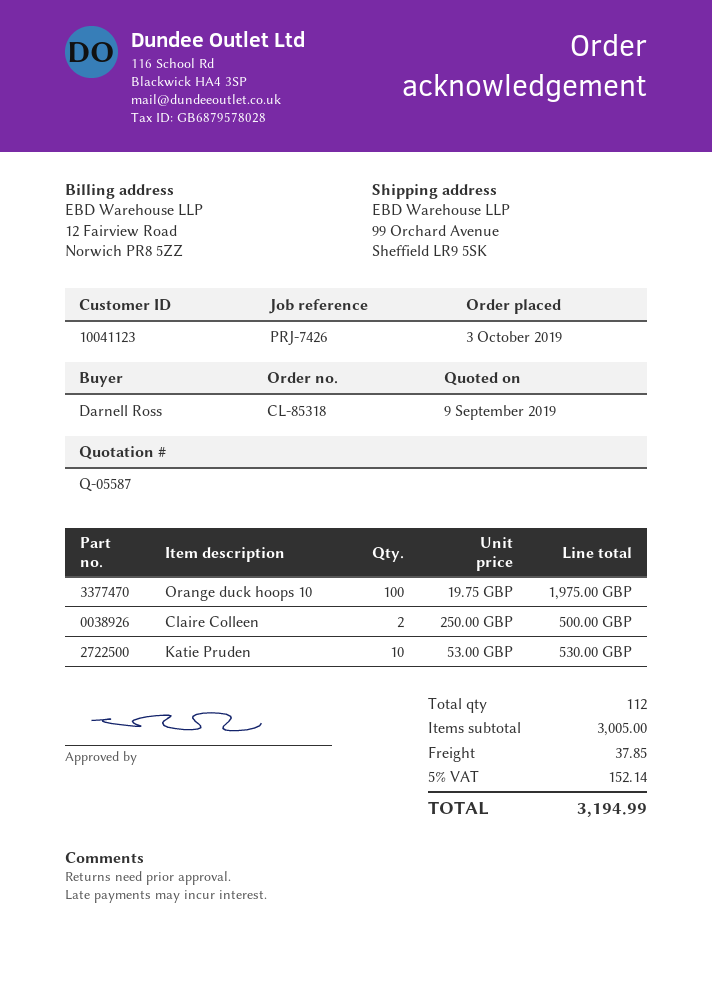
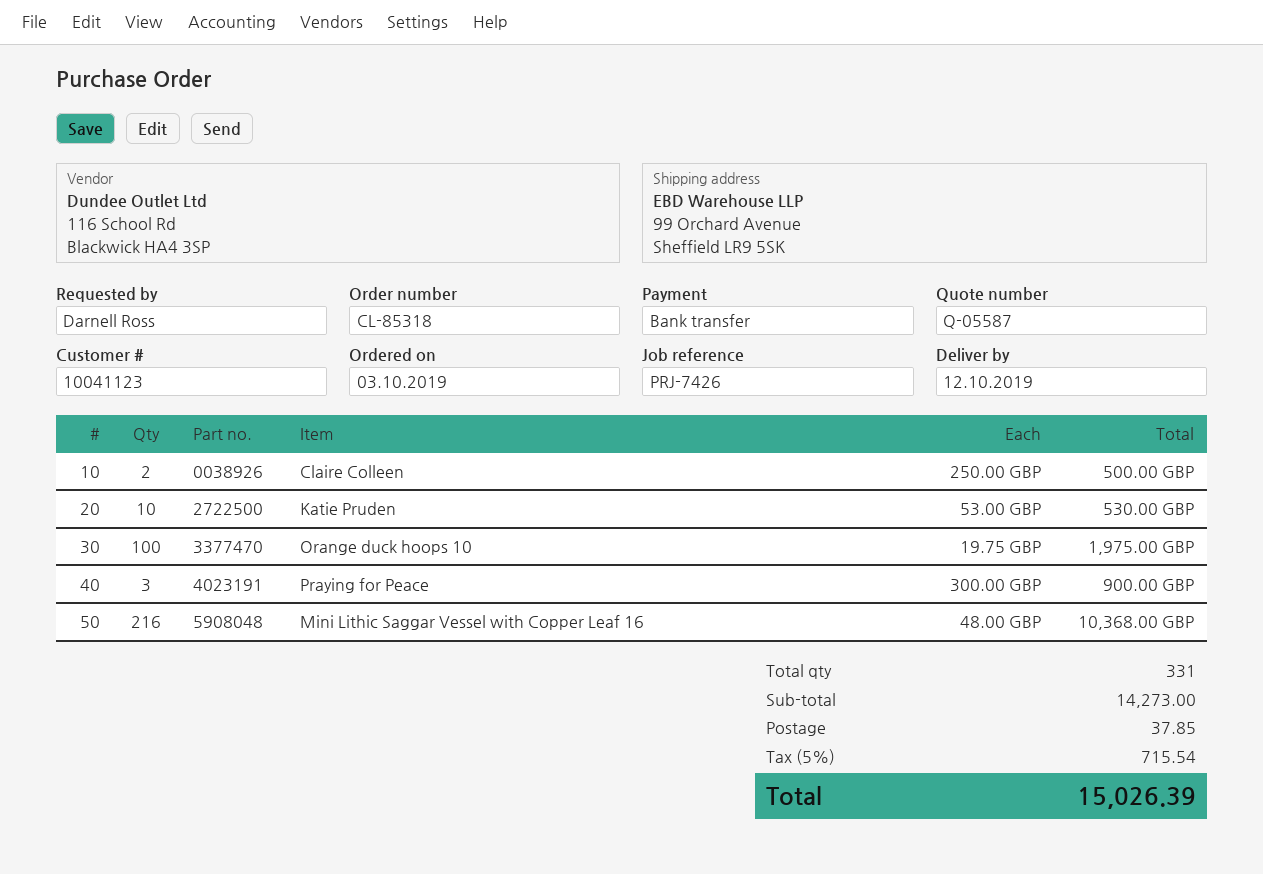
Praying for Peace: none -> 3 x 300.00 = 900.00
Mini Lithic Saggar Vessel with Copper Leaf 16: none -> 216 x 48.00 = 10368.00
total quantity: 112 -> 331
subtotal: 3005.00 -> 14273.00
tax: 5% = 152.14 -> 5% = 715.54
total: 3194.99 -> 15026.39

